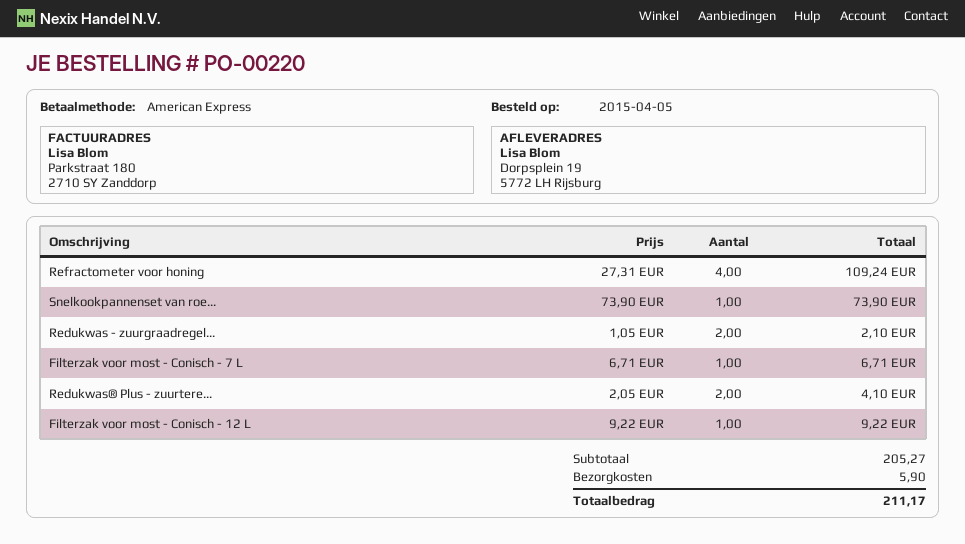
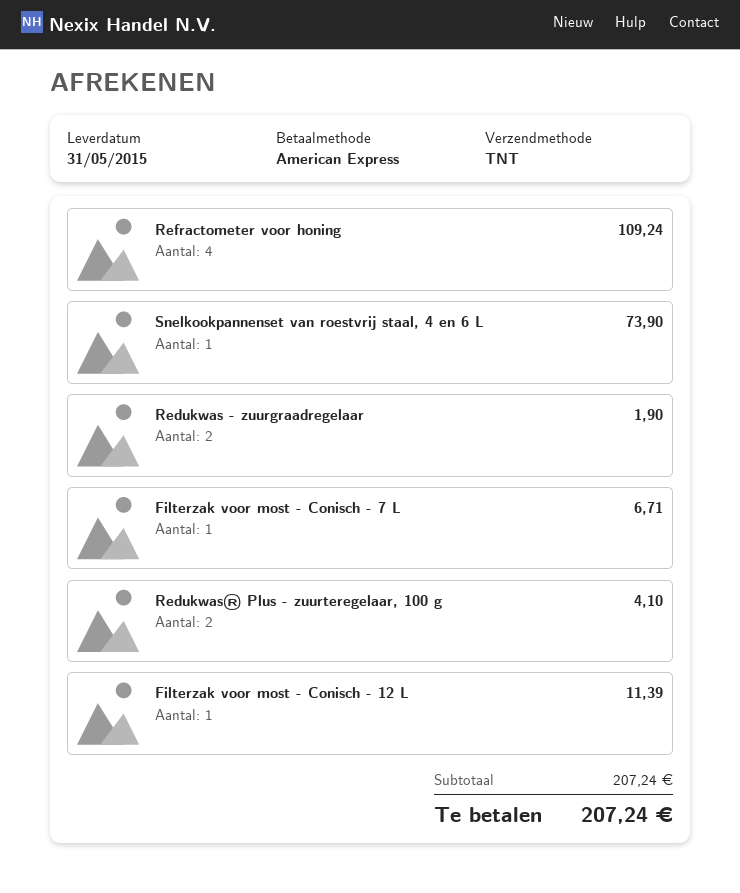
Redukwas - zuurgraadregel...: 2 for 2.10 -> 2 for 1.90
Filterzak voor most - Conisch - 12 L: 1 for 9.22 -> 1 for 11.39
subtotal: 205.27 -> 207.24
shipping: 5.90 -> none
total: 211.17 -> 207.24

